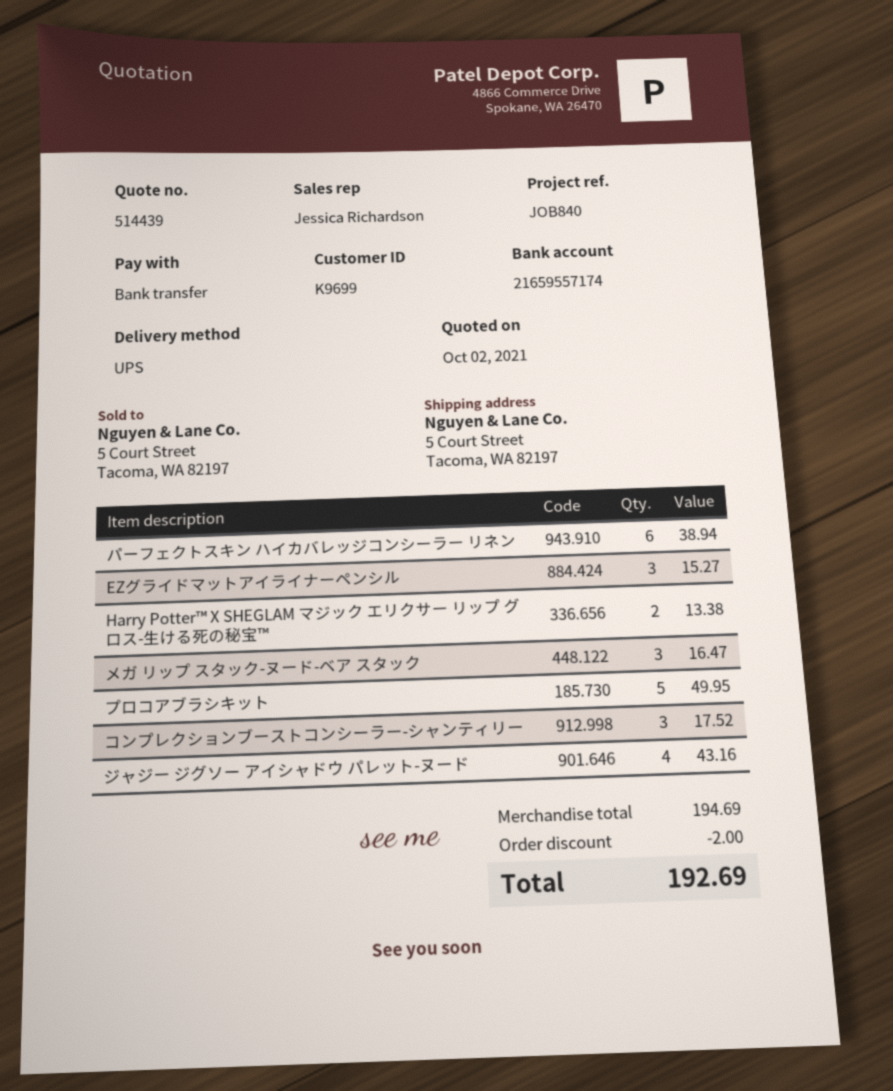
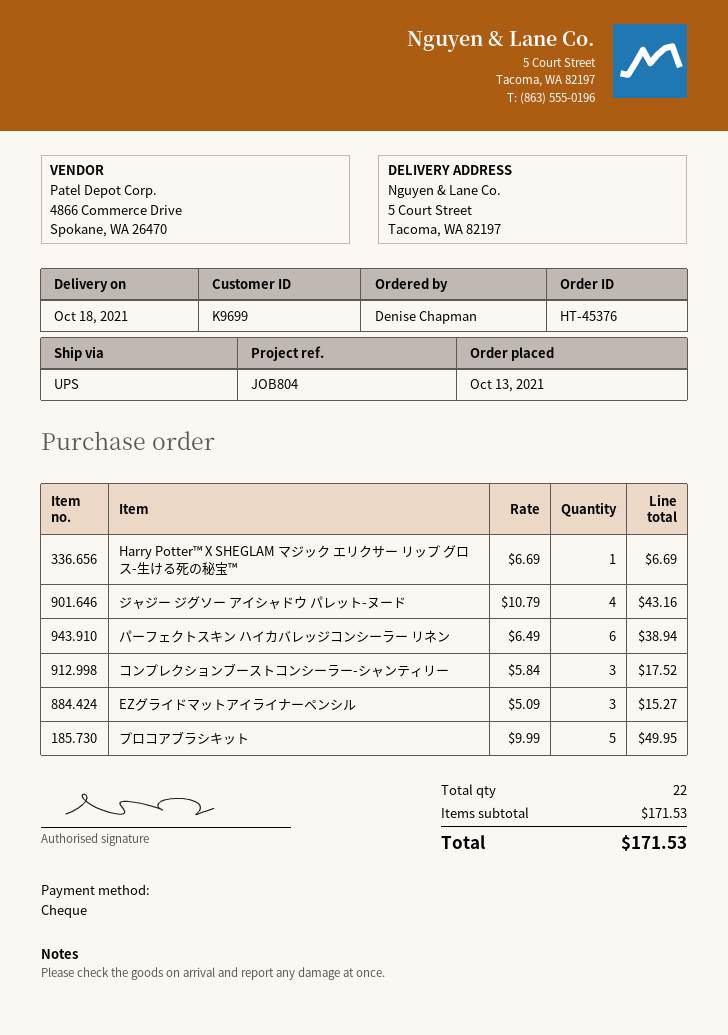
reference: JOB840 -> JOB804
payment method: bank transfer -> cheque
Harry Potter™ X SHEGLAM マジック エリクサー リップ グロス-生ける死の秘宝™: 2 for 13.38 -> 1 for 6.69
メガ リップ スタック-ヌード-ベア スタック: 3 for 16.47 -> none
subtotal: 194.69 -> 171.53
discount: 2.00 -> none
total: 192.69 -> 171.53

